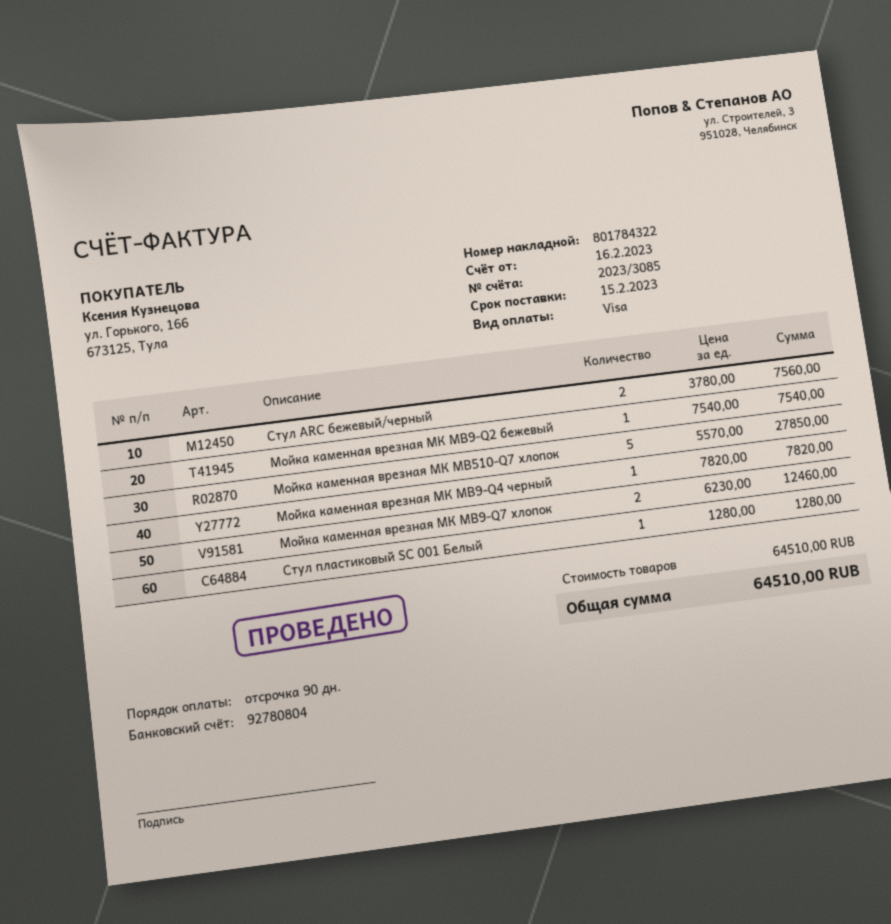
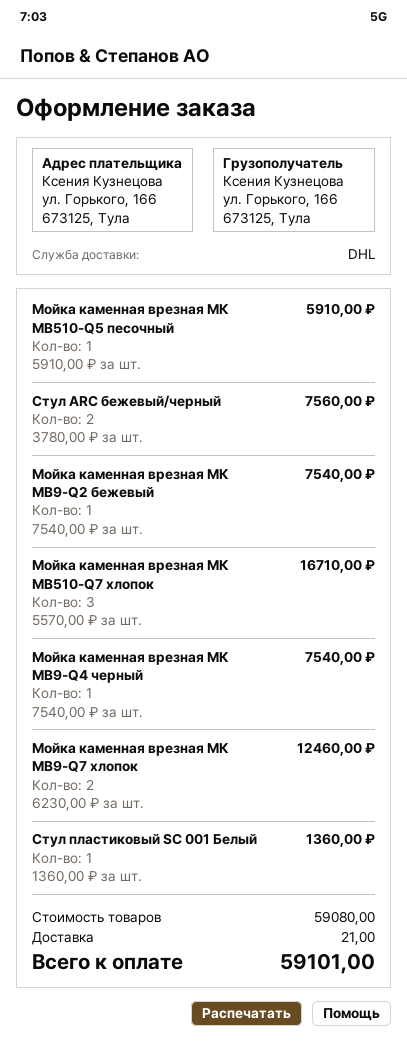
Мойка каменная врезная МК МВ510-Q7 хлопок: 5 x 5570.00 = 27850.00 -> 3 x 5570.00 = 16710.00
Мойка каменная врезная МК МВ9-Q4 черный: 1 x 7820.00 = 7820.00 -> 1 x 7540.00 = 7540.00
Стул пластиковый SC 001 Белый: 1 x 1280.00 = 1280.00 -> 1 x 1360.00 = 1360.00
Мойка каменная врезная МК МВ510-Q5 песочный: none -> 1 x 5910.00 = 5910.00
subtotal: 64510.00 -> 59080.00
shipping: none -> 21.00
total: 64510.00 -> 59101.00

